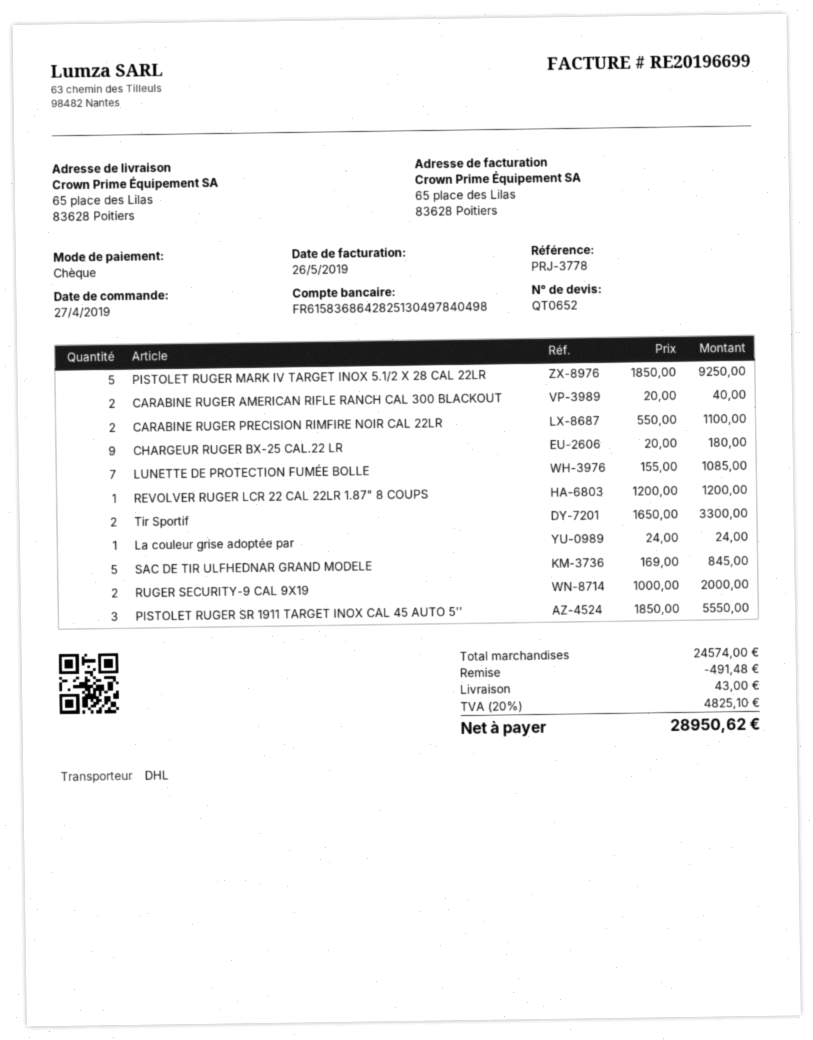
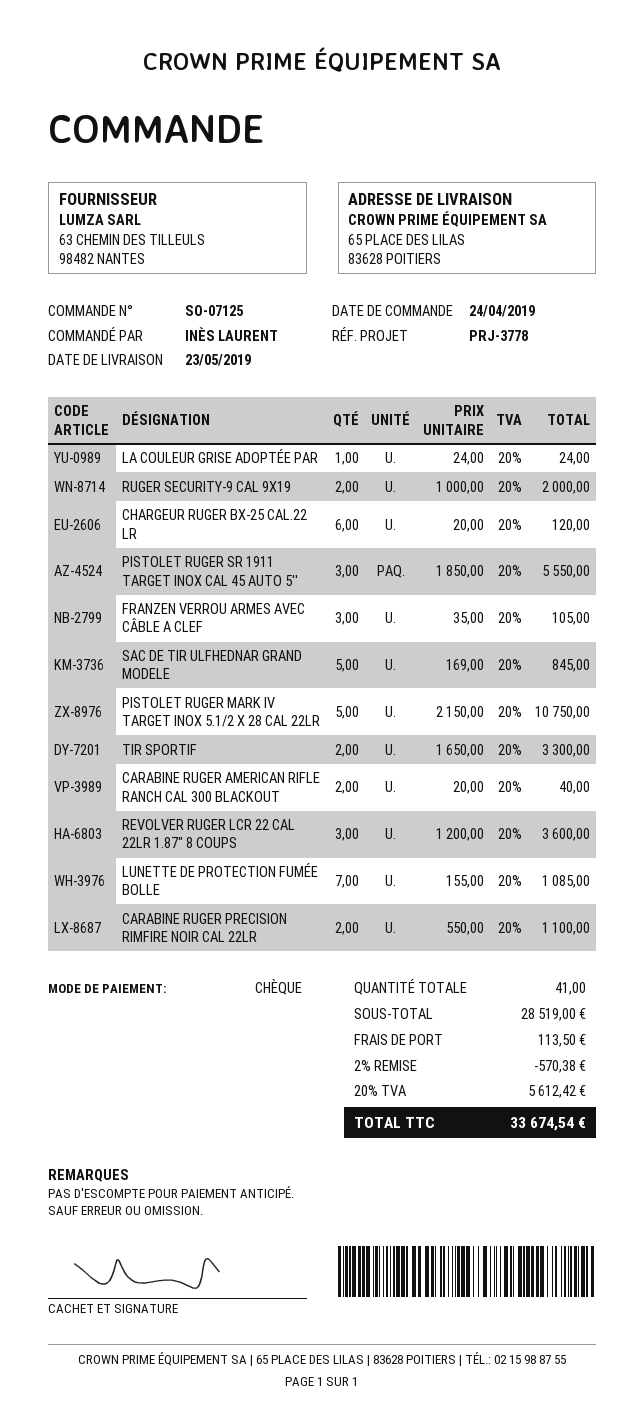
order date: 2019-04-27 -> 2019-04-24
PISTOLET RUGER MARK IV TARGET INOX 5.1/2 X 28 CAL 22LR: 5 x 1850.00 = 9250.00 -> 5 x 2150.00 = 10750.00
CHARGEUR RUGER BX-25 CAL.22 LR: 9 x 20.00 = 180.00 -> 6 x 20.00 = 120.00
REVOLVER RUGER LCR 22 CAL 22LR 1.87" 8 COUPS: 1 x 1200.00 = 1200.00 -> 3 x 1200.00 = 3600.00
FRANZEN VERROU ARMES AVEC CÂBLE A CLEF: none -> 3 x 35.00 = 105.00
subtotal: 24574.00 -> 28519.00
discount: 491.48 -> 570.38
shipping: 43.00 -> 113.50
tax: 20% = 4825.10 -> 20% = 5612.42
total: 28950.62 -> 33674.54

